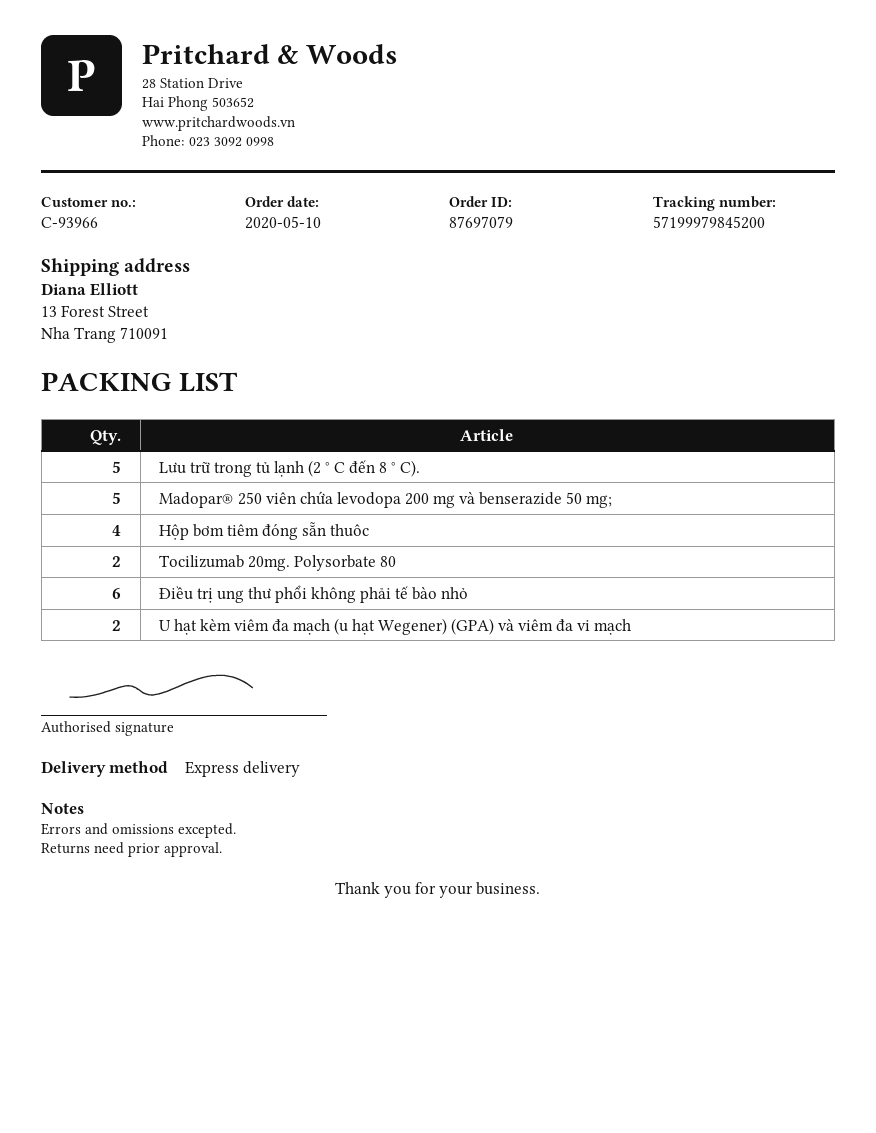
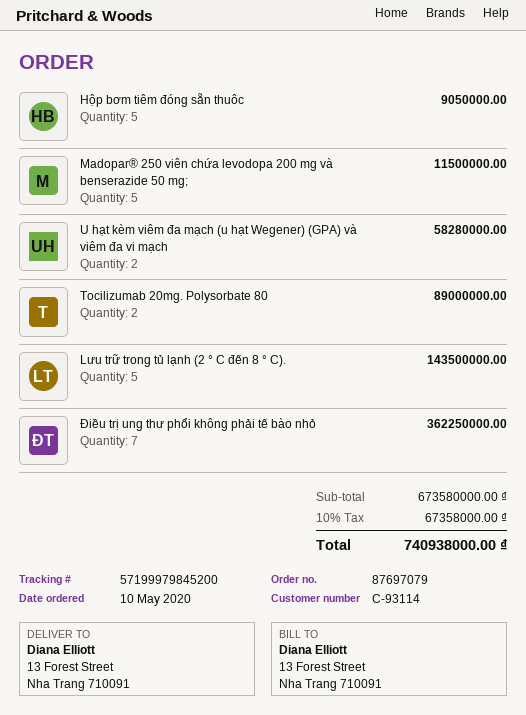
customer number: C-93966 -> C-93114
Hộp bơm tiêm đóng sẵn thuôc: 4 -> 5
Điều trị ung thư phổi không phải tế bào nhỏ: 6 -> 7

